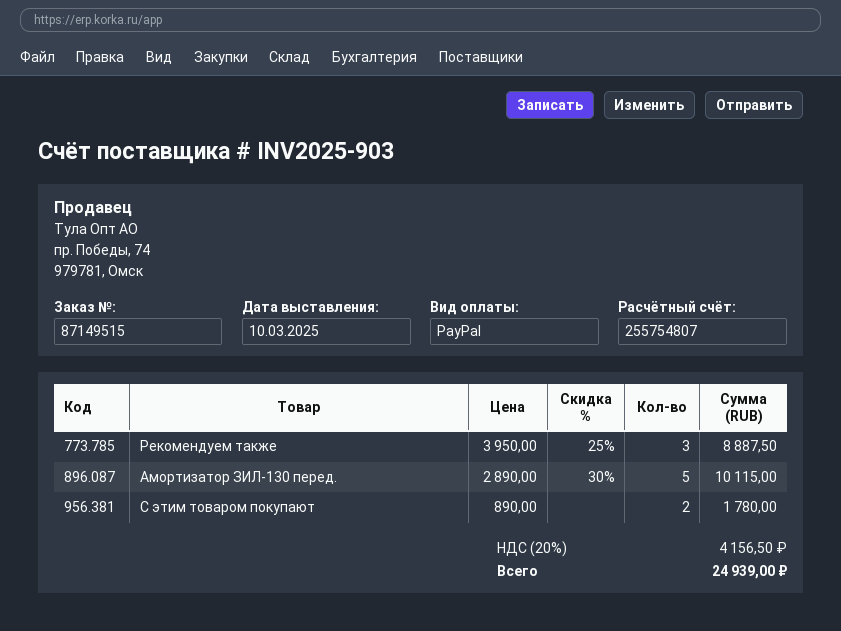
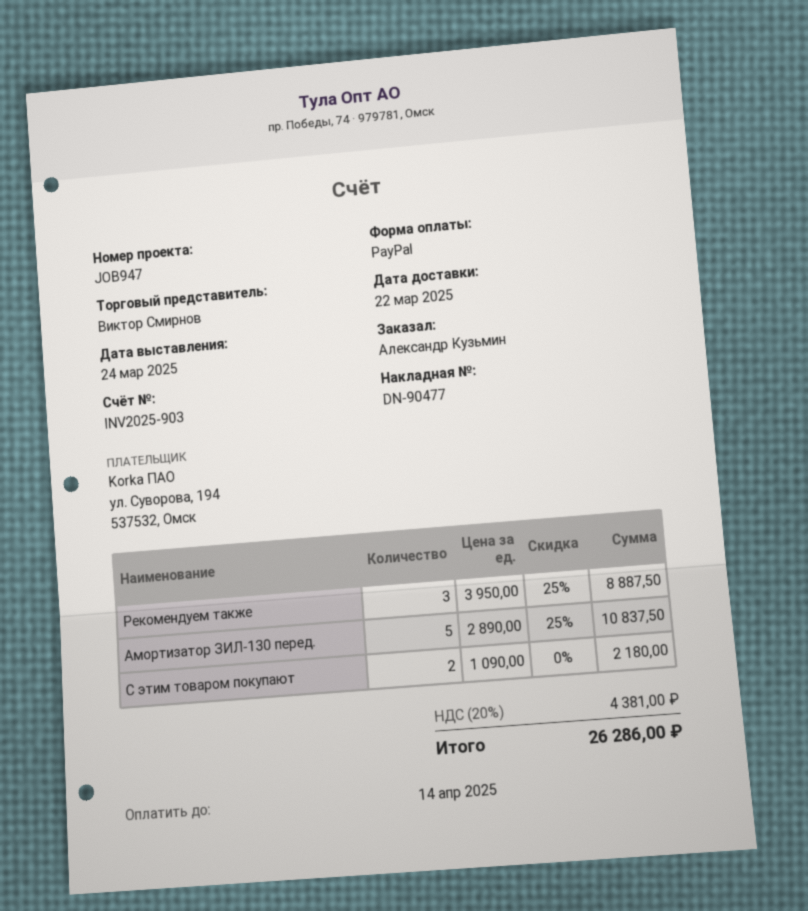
invoice date: 2025-03-10 -> 2025-03-24
Амортизатор ЗИЛ-130 перед.: 5 x 2890.00 - 30% = 10115.00 -> 5 x 2890.00 - 25% = 10837.50
С этим товаром покупают: 2 x 890.00 = 1780.00 -> 2 x 1090.00 = 2180.00
tax: 20% = 4156.50 -> 20% = 4381.00
total: 24939.00 -> 26286.00

